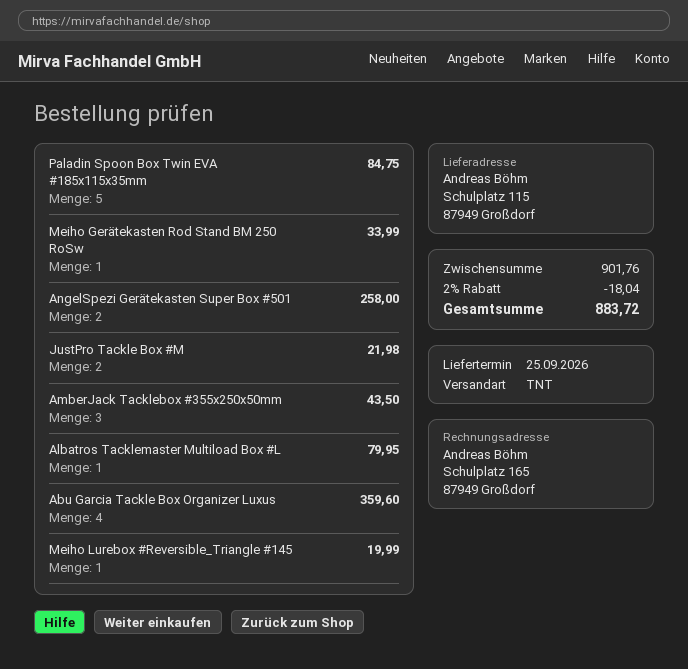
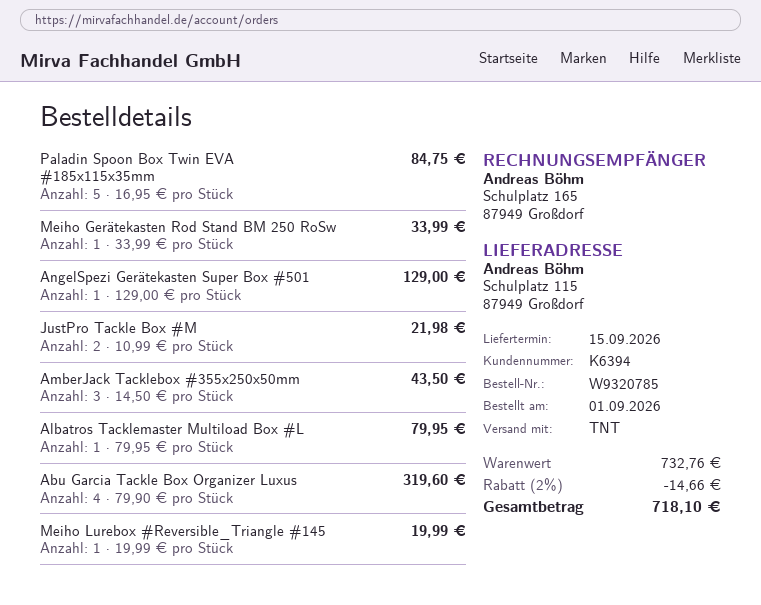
delivery date: 2026-09-25 -> 2026-09-15
AngelSpezi Gerätekasten Super Box #501: 2 for 258.00 -> 1 for 129.00
Abu Garcia Tackle Box Organizer Luxus: 4 for 359.60 -> 4 for 319.60
subtotal: 901.76 -> 732.76
discount: 2% = 18.04 -> 2% = 14.66
total: 883.72 -> 718.10

